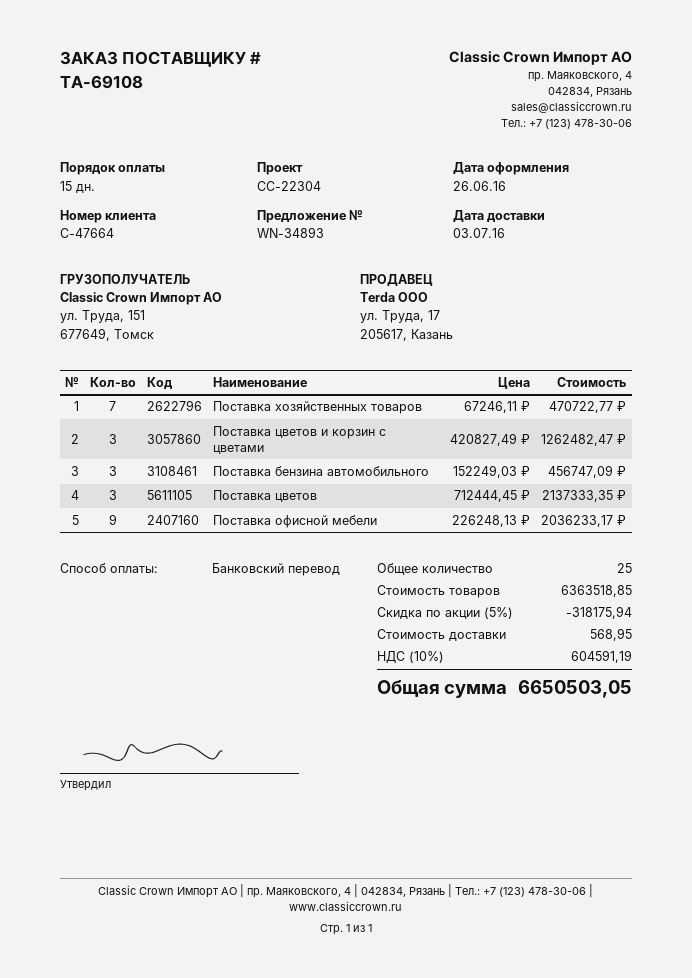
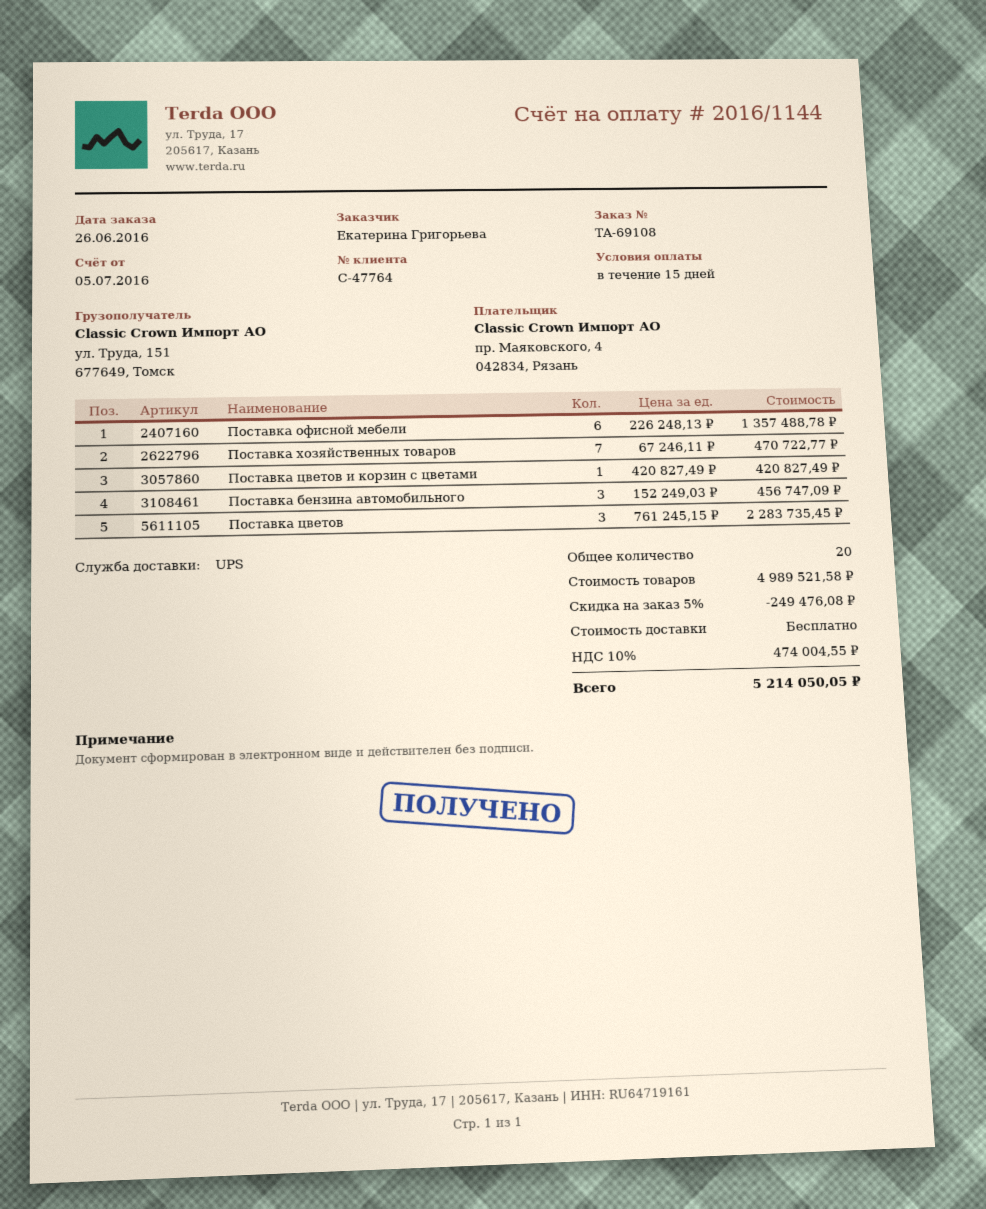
customer number: C-47664 -> C-47764
Поставка цветов и корзин с цветами: 3 x 420827.49 = 1262482.47 -> 1 x 420827.49 = 420827.49
Поставка цветов: 3 x 712444.45 = 2137333.35 -> 3 x 761245.15 = 2283735.45
Поставка офисной мебели: 9 x 226248.13 = 2036233.17 -> 6 x 226248.13 = 1357488.78
total quantity: 25 -> 20
subtotal: 6363518.85 -> 4989521.58
discount: 5% = 318175.94 -> 5% = 249476.08
shipping: 568.95 -> 0.00
tax: 10% = 604591.19 -> 10% = 474004.55
total: 6650503.05 -> 5214050.05

